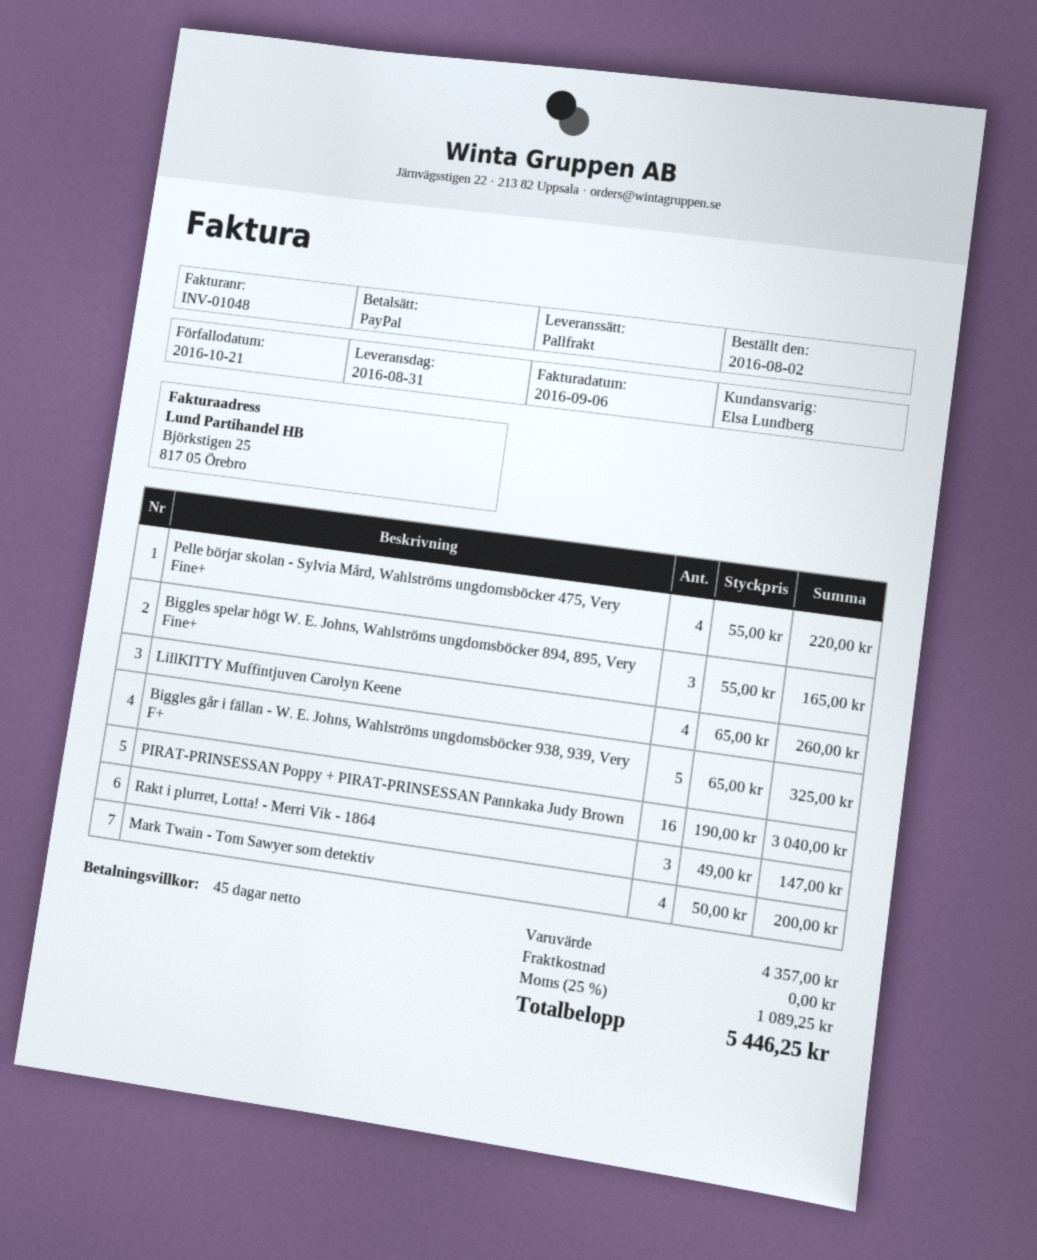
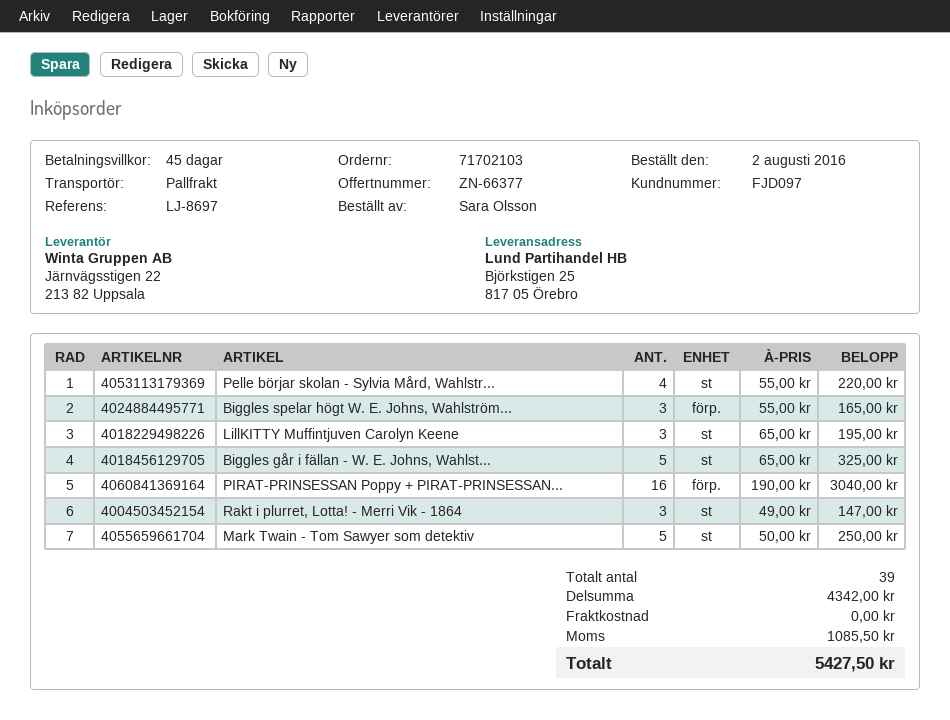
LillKITTY Muffintjuven Carolyn Keene: 4 x 65.00 = 260.00 -> 3 x 65.00 = 195.00
Mark Twain - Tom Sawyer som detektiv: 4 x 50.00 = 200.00 -> 5 x 50.00 = 250.00
subtotal: 4357.00 -> 4342.00
tax: 1089.25 -> 1085.50
total: 5446.25 -> 5427.50

